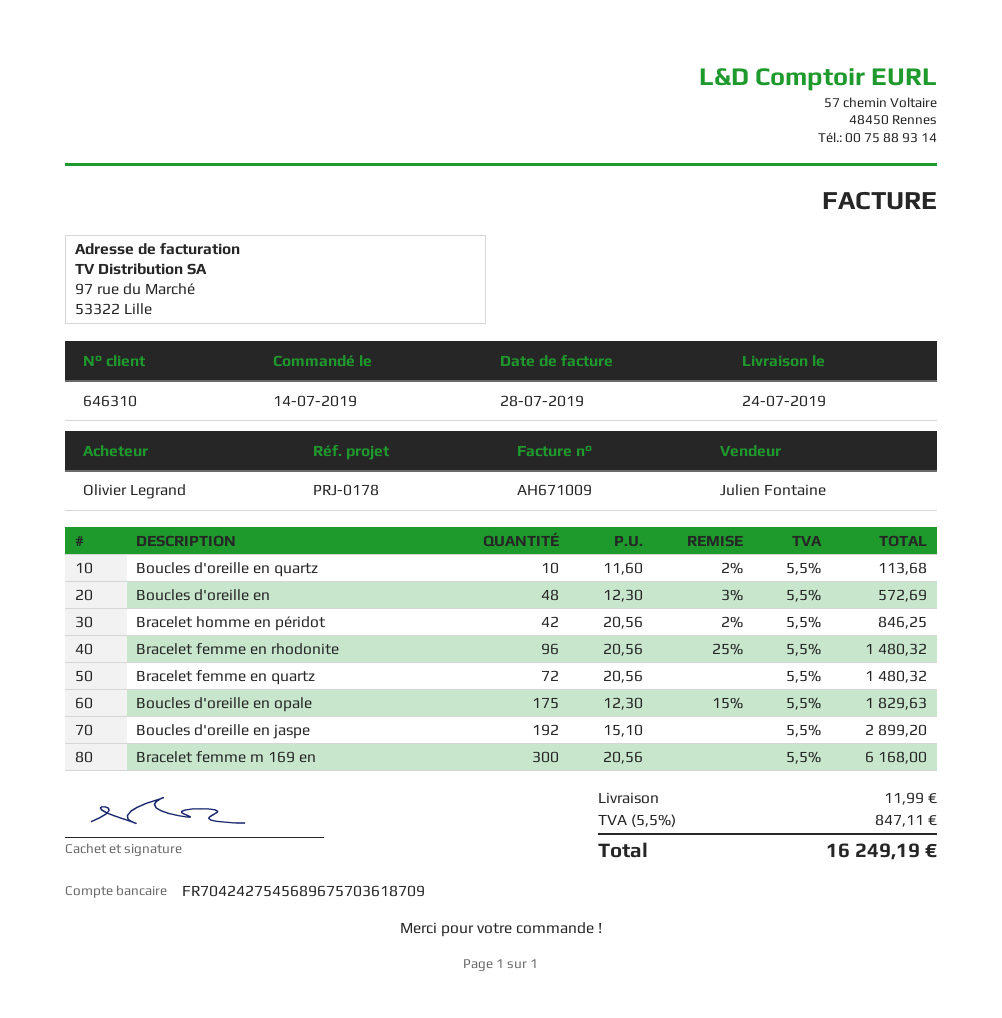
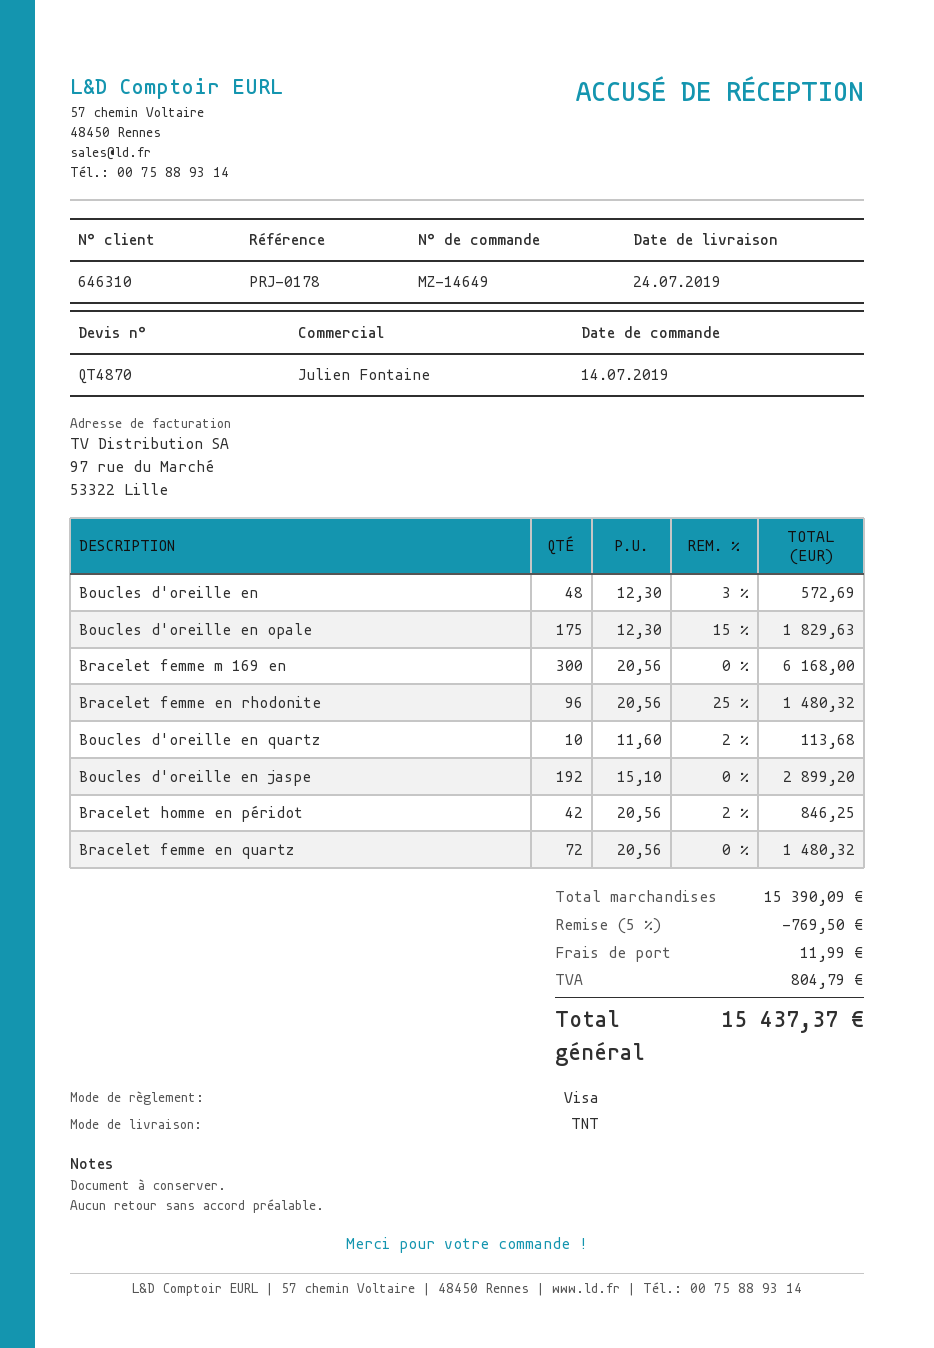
discount: none -> 5% = 769.50
tax: 847.11 -> 804.79
total: 16249.19 -> 15437.37

